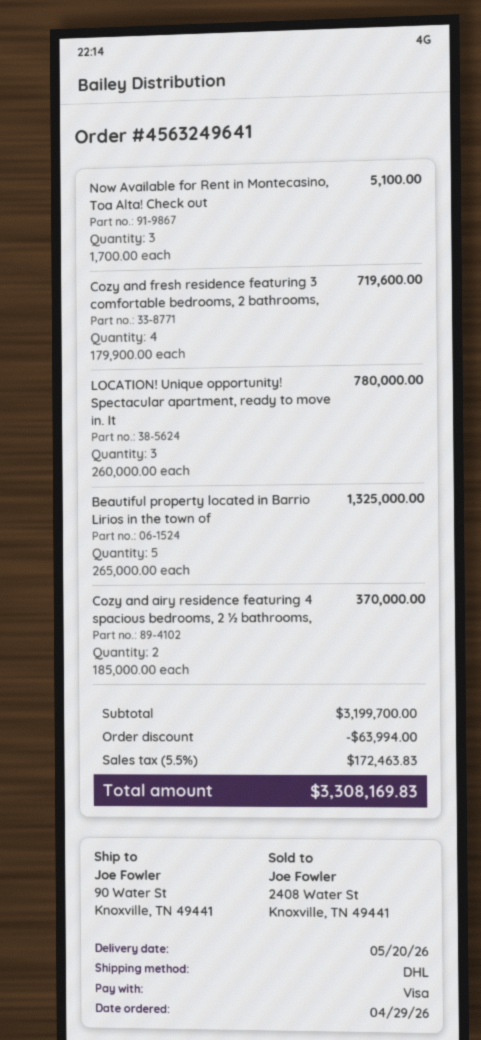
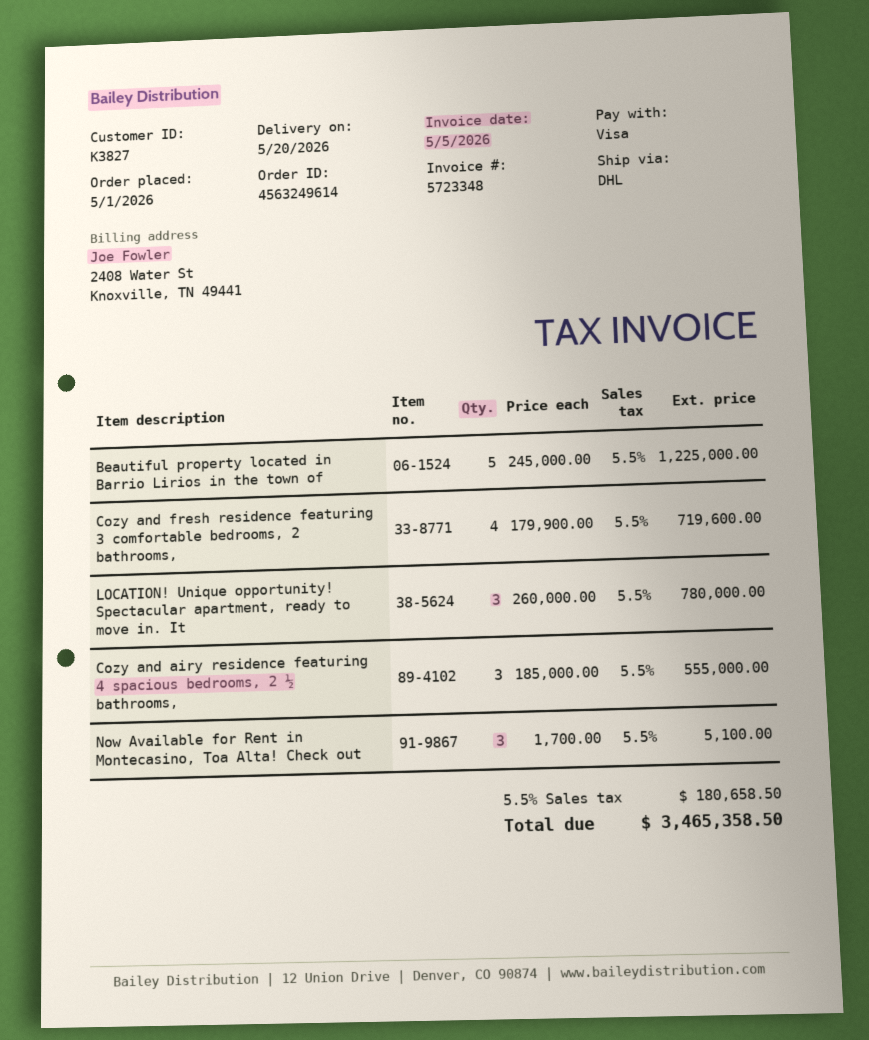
order number: 4563249641 -> 4563249614
order date: 2026-04-29 -> 2026-05-01
Beautiful property located in Barrio Lirios in the town of: 5 x 265000.00 = 1325000.00 -> 5 x 245000.00 = 1225000.00
Cozy and airy residence featuring 4 spacious bedrooms, 2 ½ bathrooms,: 2 x 185000.00 = 370000.00 -> 3 x 185000.00 = 555000.00
discount: 63994.00 -> none
tax: 5.5% = 172463.83 -> 5.5% = 180658.50
total: 3308169.83 -> 3465358.50

